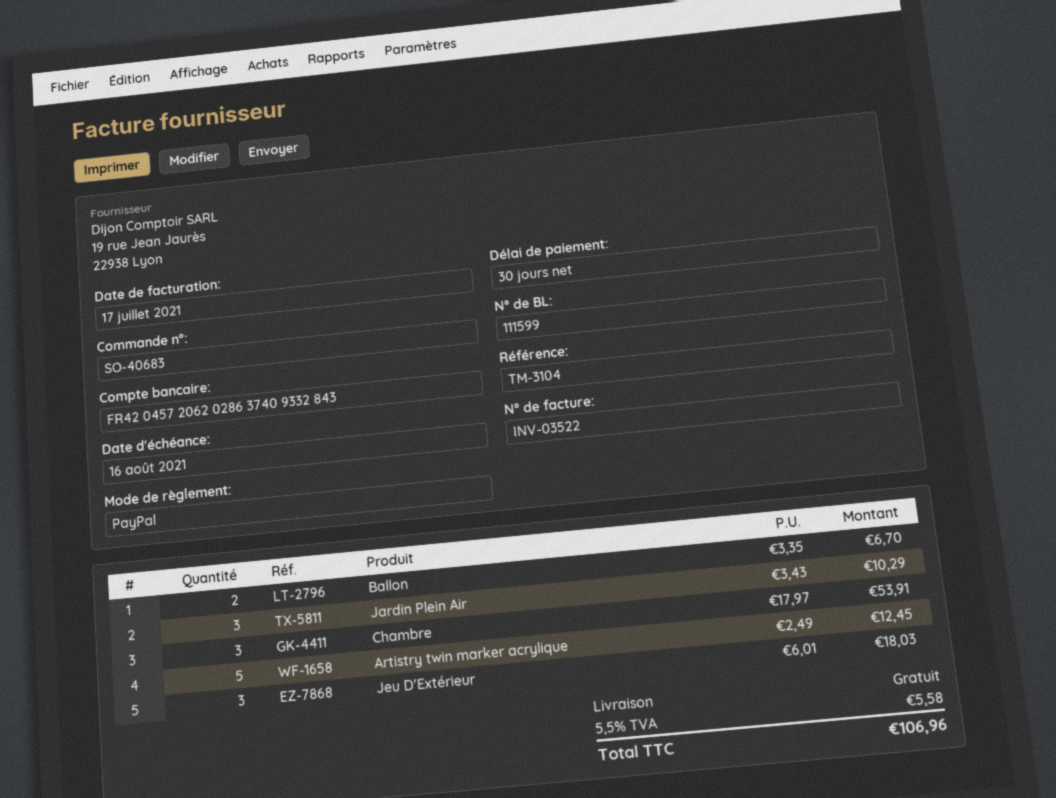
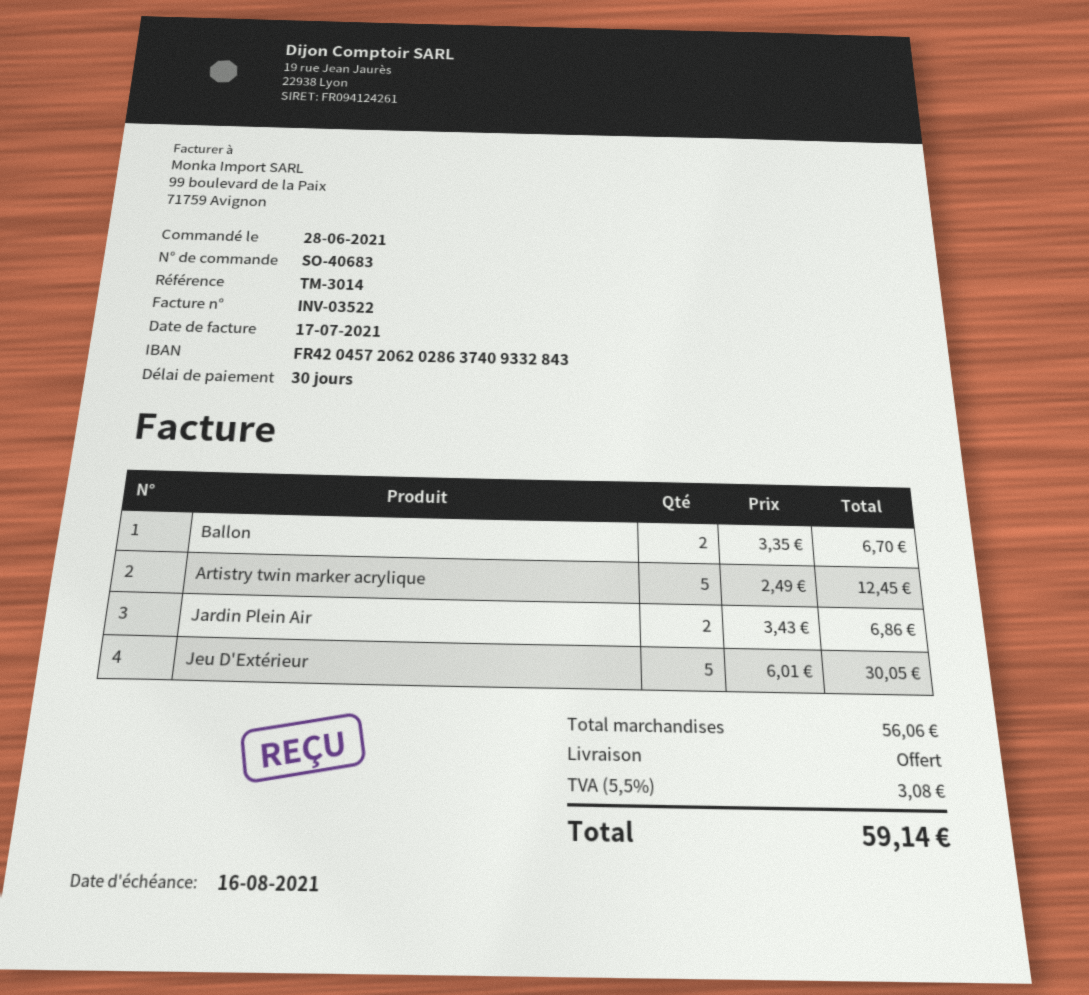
reference: TM-3104 -> TM-3014
Jardin Plein Air: 3 x 3.43 = 10.29 -> 2 x 3.43 = 6.86
Chambre: 3 x 17.97 = 53.91 -> none
Jeu D'Extérieur: 3 x 6.01 = 18.03 -> 5 x 6.01 = 30.05
tax: 5.5% = 5.58 -> 5.5% = 3.08
total: 106.96 -> 59.14

